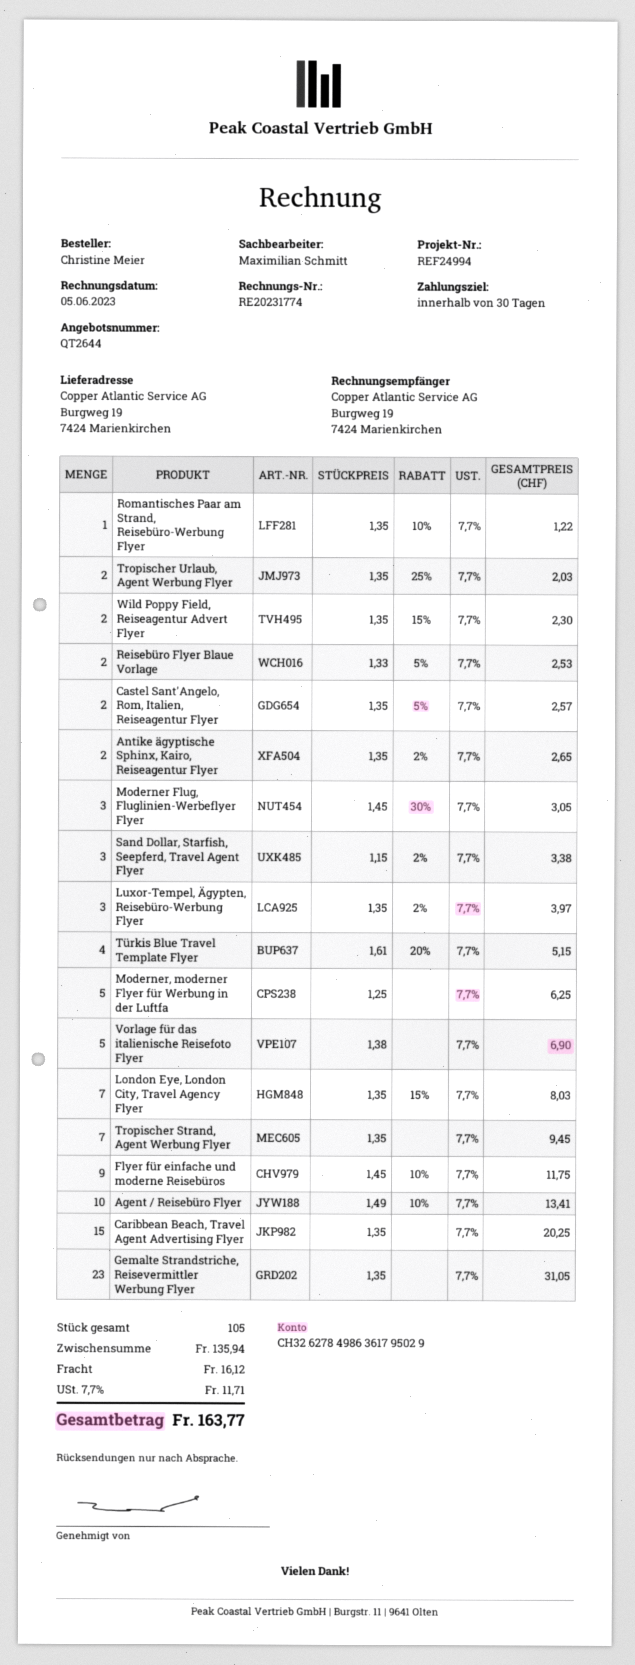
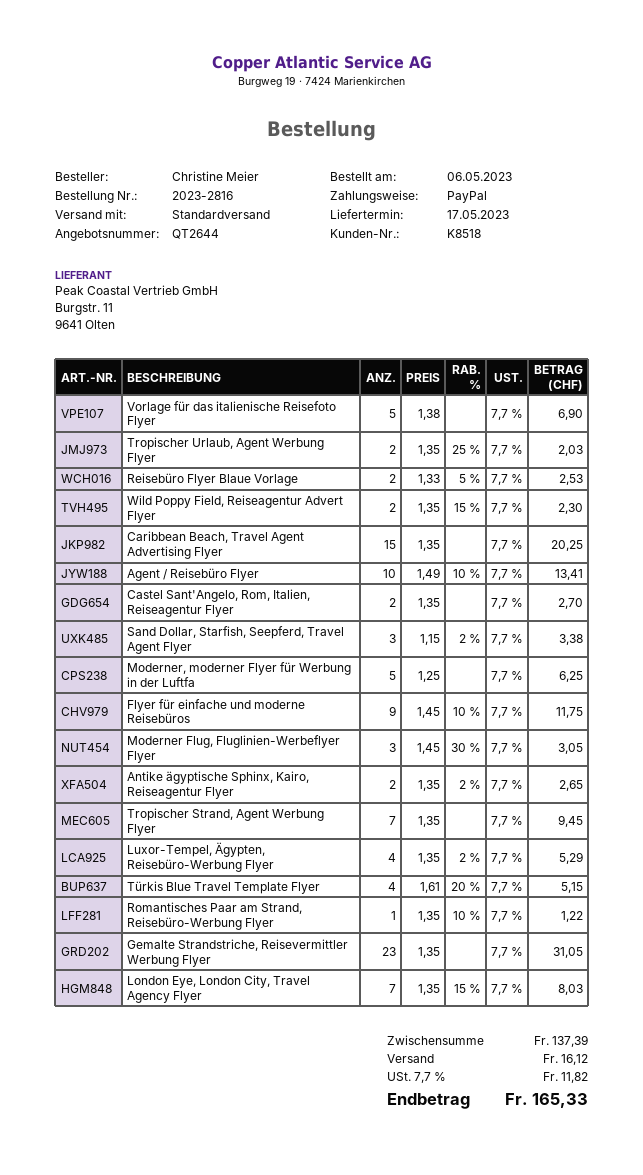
Castel Sant'Angelo, Rom, Italien, Reiseagentur Flyer: 2 x 1.35 - 5% = 2.57 -> 2 x 1.35 = 2.70
Luxor-Tempel, Ägypten, Reisebüro-Werbung Flyer: 3 x 1.35 - 2% = 3.97 -> 4 x 1.35 - 2% = 5.29
subtotal: 135.94 -> 137.39
tax: 7.7% = 11.71 -> 7.7% = 11.82
total: 163.77 -> 165.33

